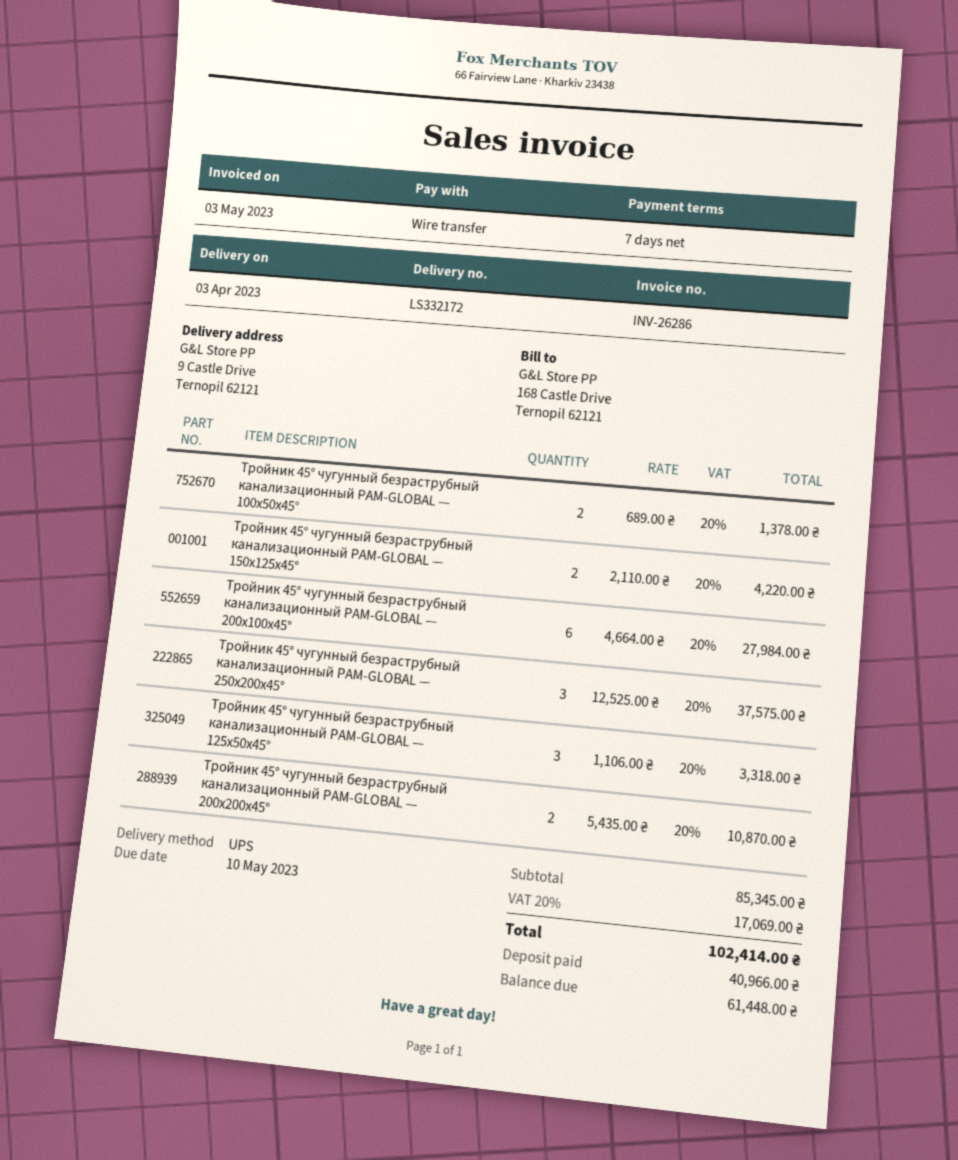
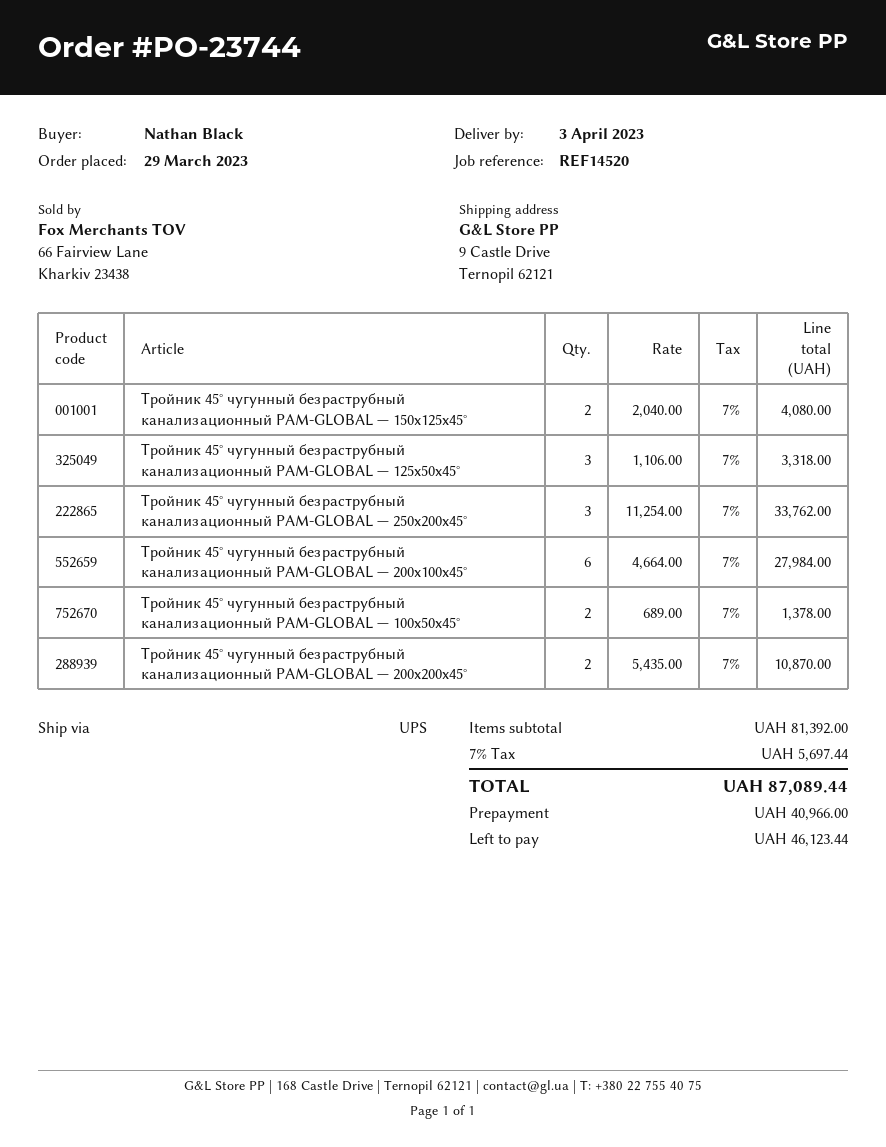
Тройник 45° чугунный безраструбный канализационный PAM-GLOBAL — 150х125х45°: 2 x 2110.00 = 4220.00 -> 2 x 2040.00 = 4080.00
Тройник 45° чугунный безраструбный канализационный PAM-GLOBAL — 250х200х45°: 3 x 12525.00 = 37575.00 -> 3 x 11254.00 = 33762.00
subtotal: 85345.00 -> 81392.00
tax: 20% = 17069.00 -> 7% = 5697.44
total: 102414.00 -> 87089.44
balance: 61448.00 -> 46123.44

